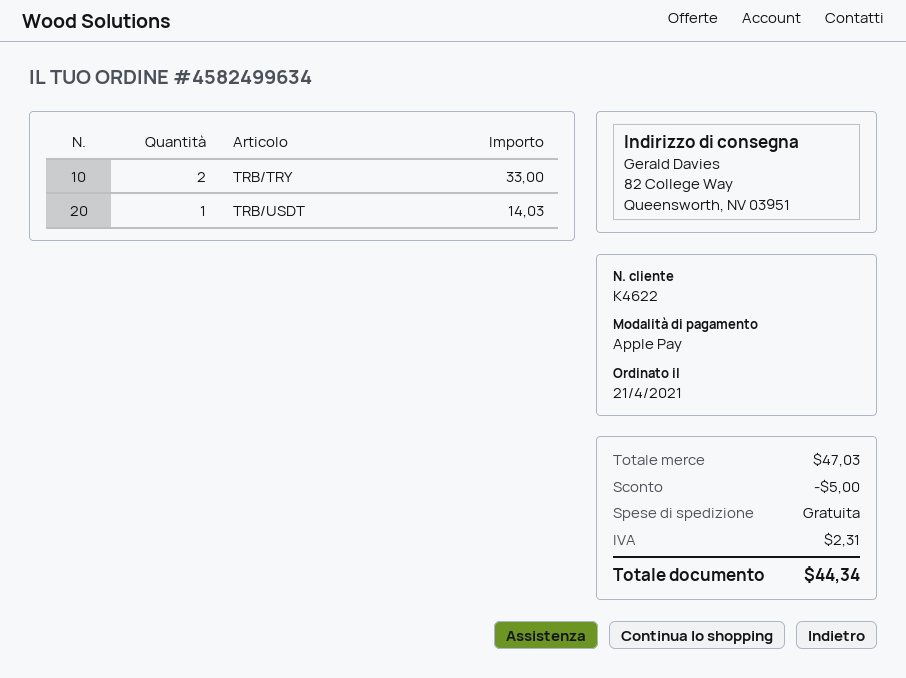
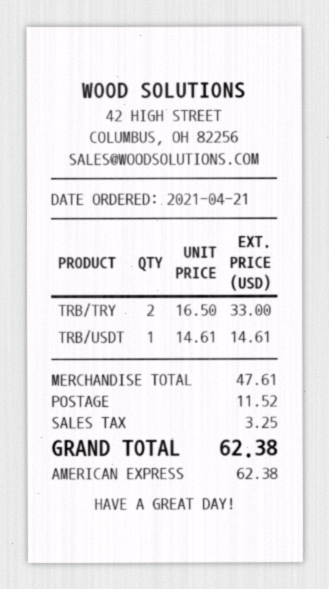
payment method: Apple Pay -> American Express
TRB/USDT: 1 for 14.03 -> 1 for 14.61
subtotal: 47.03 -> 47.61
discount: 5.00 -> none
shipping: 0.00 -> 11.52
tax: 2.31 -> 3.25
total: 44.34 -> 62.38

